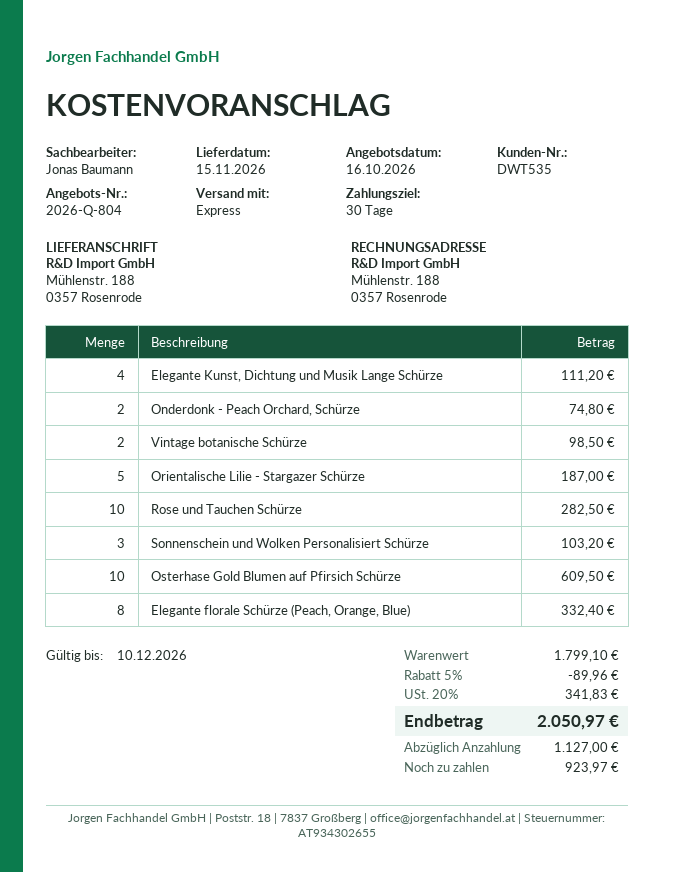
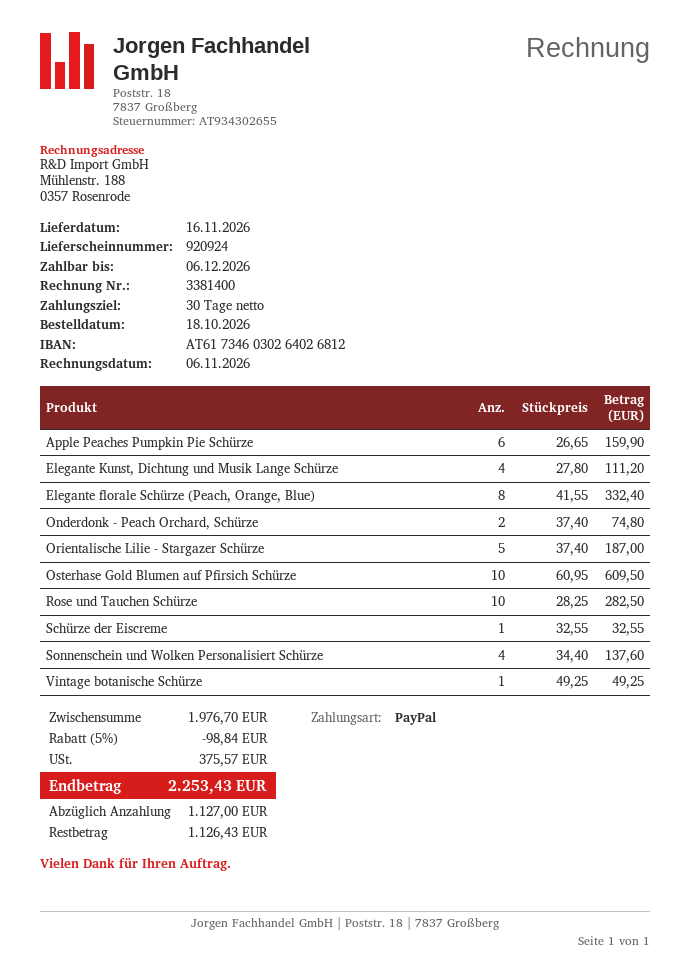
delivery date: 2026-11-15 -> 2026-11-16
Vintage botanische Schürze: 2 for 98.50 -> 1 for 49.25
Sonnenschein und Wolken Personalisiert Schürze: 3 for 103.20 -> 4 for 137.60
Apple Peaches Pumpkin Pie Schürze: none -> 6 for 159.90
Schürze der Eiscreme: none -> 1 for 32.55
subtotal: 1799.10 -> 1976.70
discount: 5% = 89.96 -> 5% = 98.84
tax: 341.83 -> 375.57
total: 2050.97 -> 2253.43
balance: 923.97 -> 1126.43

